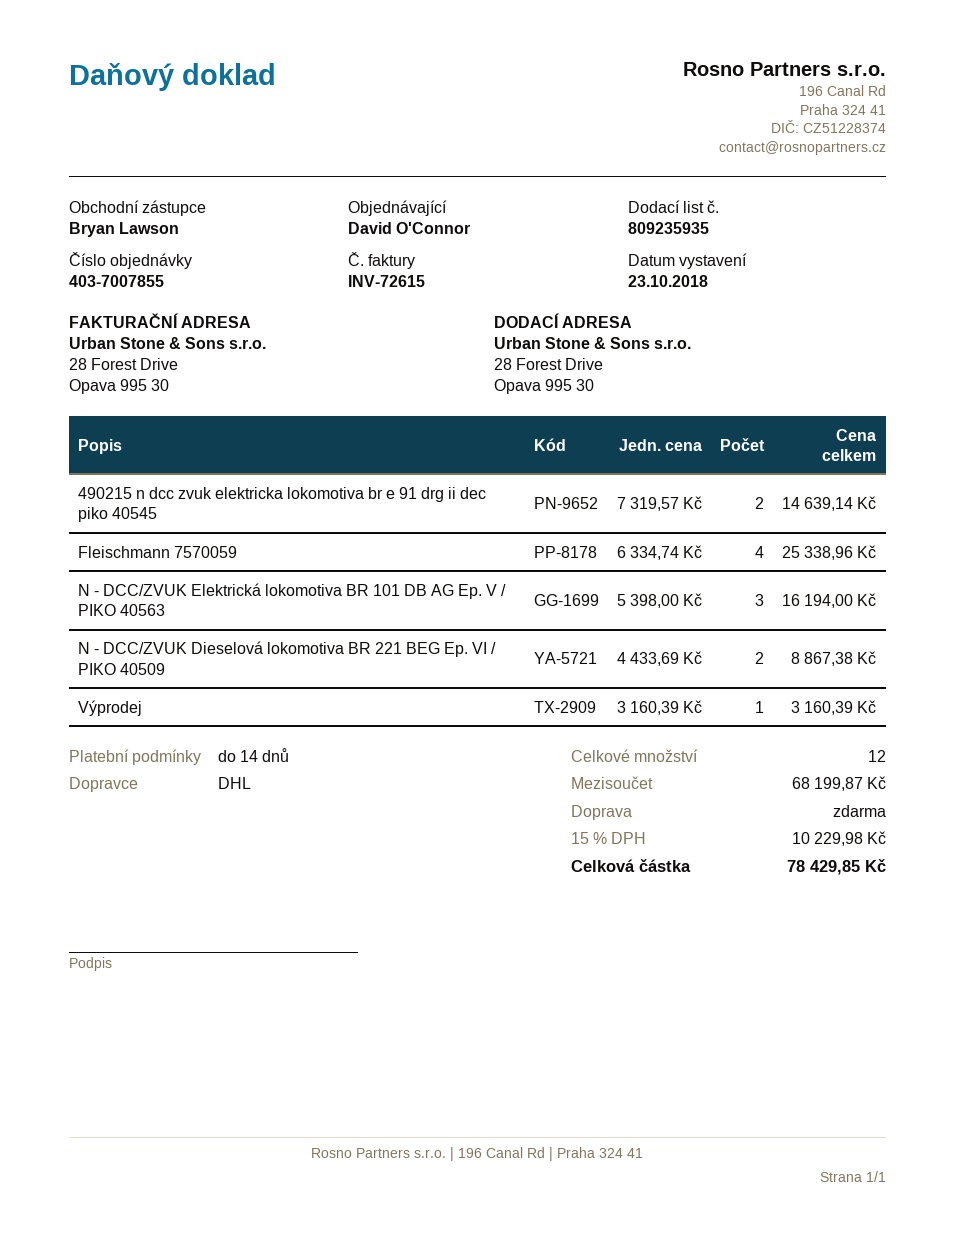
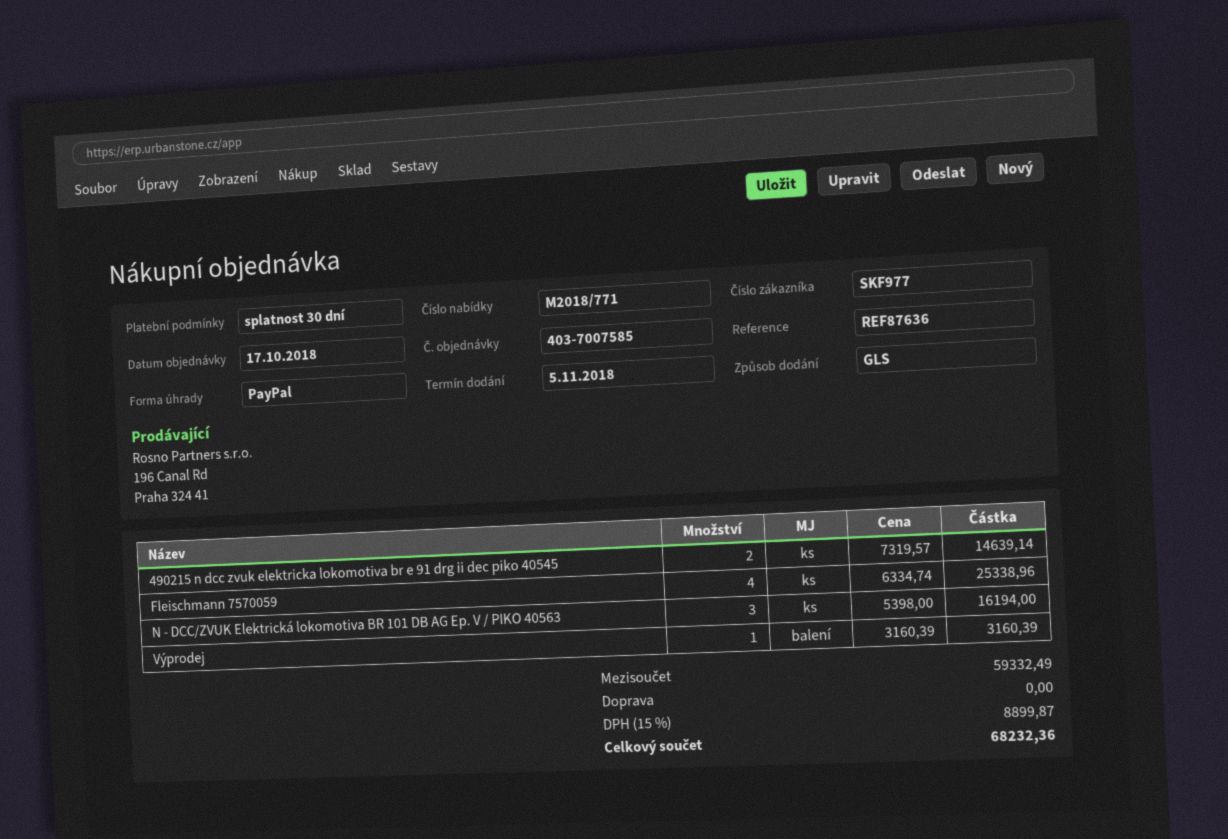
order number: 403-7007855 -> 403-7007585
payment terms: 14 days -> 30 days
shipping method: DHL -> GLS
N - DCC/ZVUK Dieselová lokomotiva BR 221 BEG Ep. VI / PIKO 40509: 2 x 4433.69 = 8867.38 -> none
subtotal: 68199.87 -> 59332.49
tax: 15% = 10229.98 -> 15% = 8899.87
total: 78429.85 -> 68232.36

